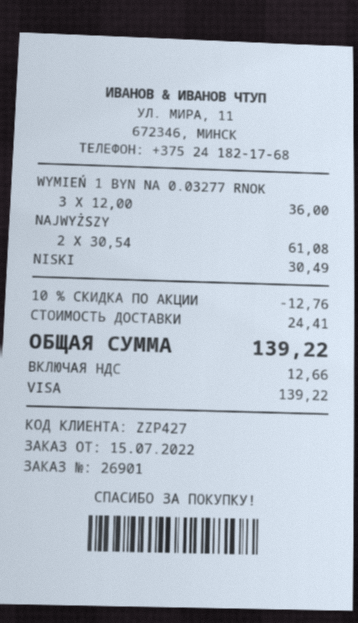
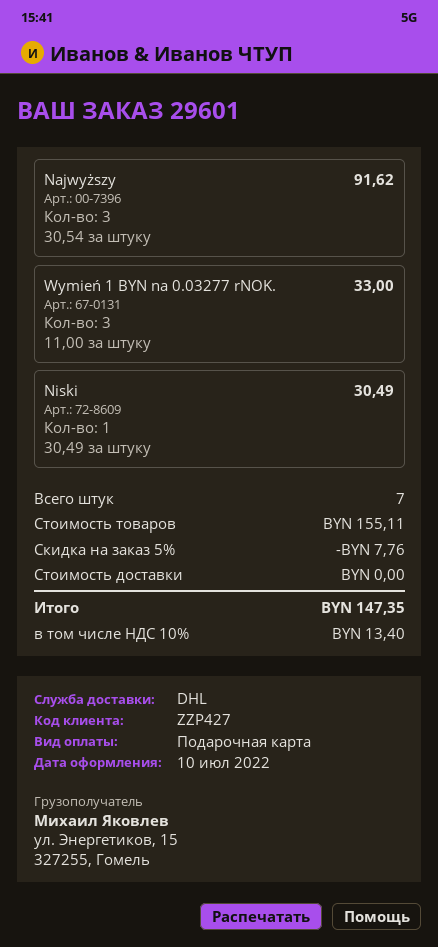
order number: 26901 -> 29601
order date: 2022-07-15 -> 2022-07-10
payment method: Visa -> gift card
WYMIEŃ 1 BYN NA 0.03277 RNOK: 3 x 12.00 = 36.00 -> 3 x 11.00 = 33.00
NAJWYŻSZY: 2 x 30.54 = 61.08 -> 3 x 30.54 = 91.62
discount: 10% = 12.76 -> 5% = 7.76
shipping: 24.41 -> 0.00
tax: 12.66 -> 13.40
total: 139.22 -> 147.35

